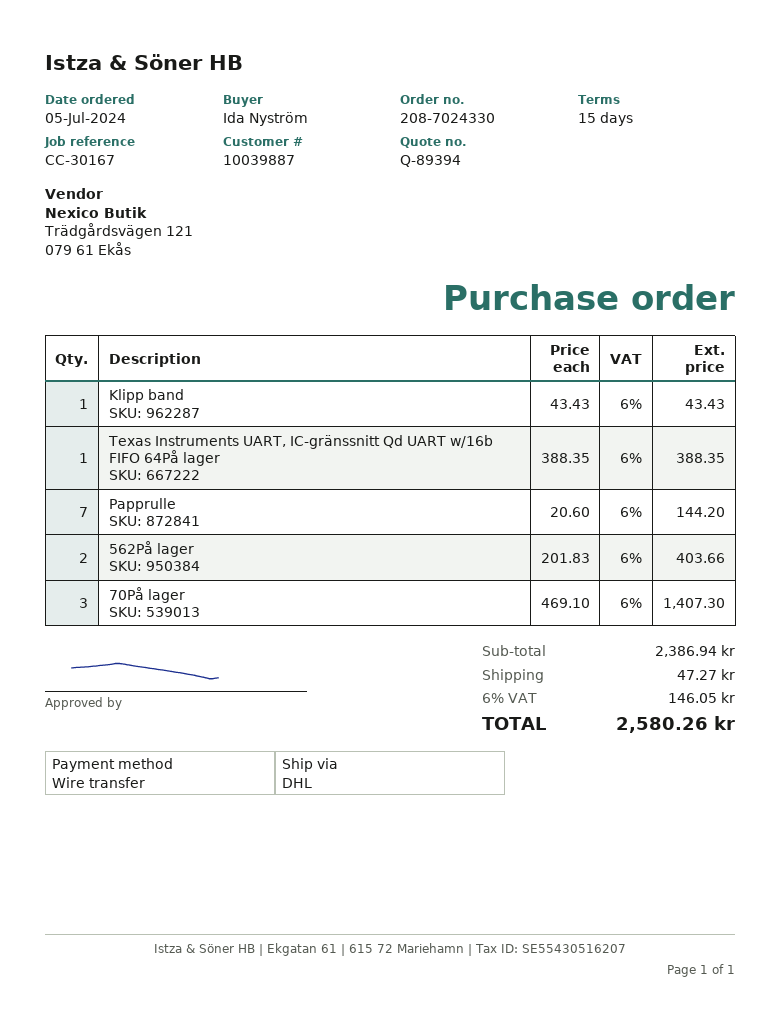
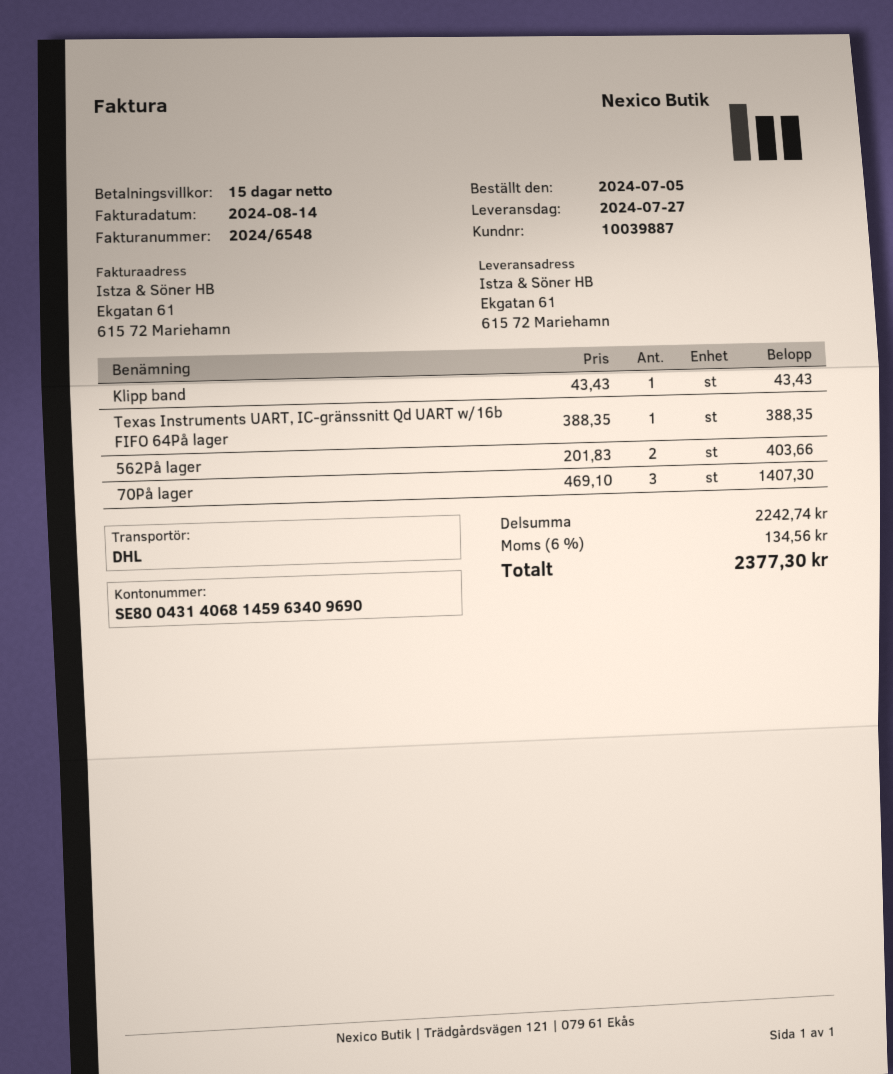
Papprulle: 7 x 20.60 = 144.20 -> none
subtotal: 2386.94 -> 2242.74
shipping: 47.27 -> none
tax: 6% = 146.05 -> 6% = 134.56
total: 2580.26 -> 2377.30

